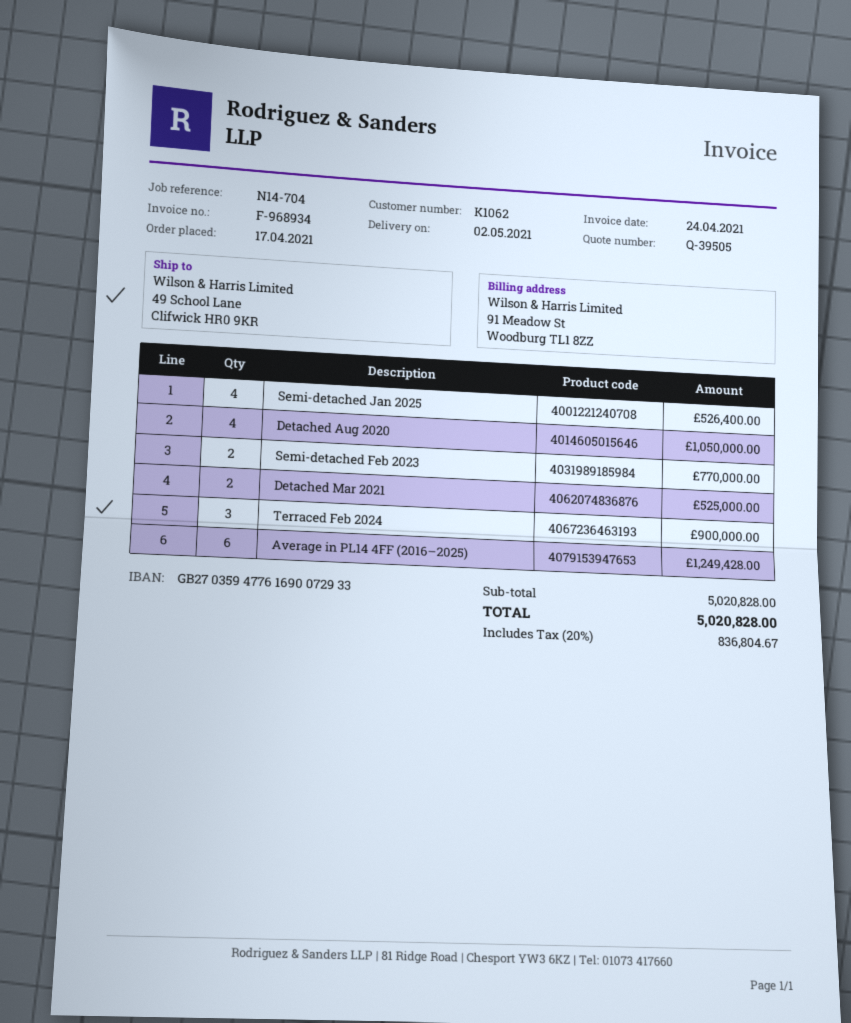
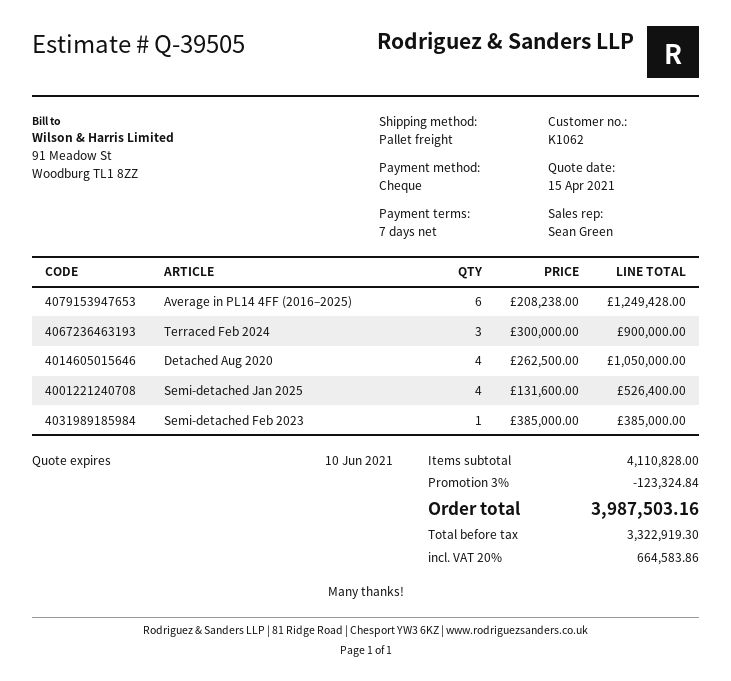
Semi-detached Feb 2023: 2 for 770000.00 -> 1 for 385000.00
Detached Mar 2021: 2 for 525000.00 -> none
subtotal: 5020828.00 -> 4110828.00
discount: none -> 3% = 123324.84
tax: 20% = 836804.67 -> 20% = 664583.86
total: 5020828.00 -> 3987503.16

